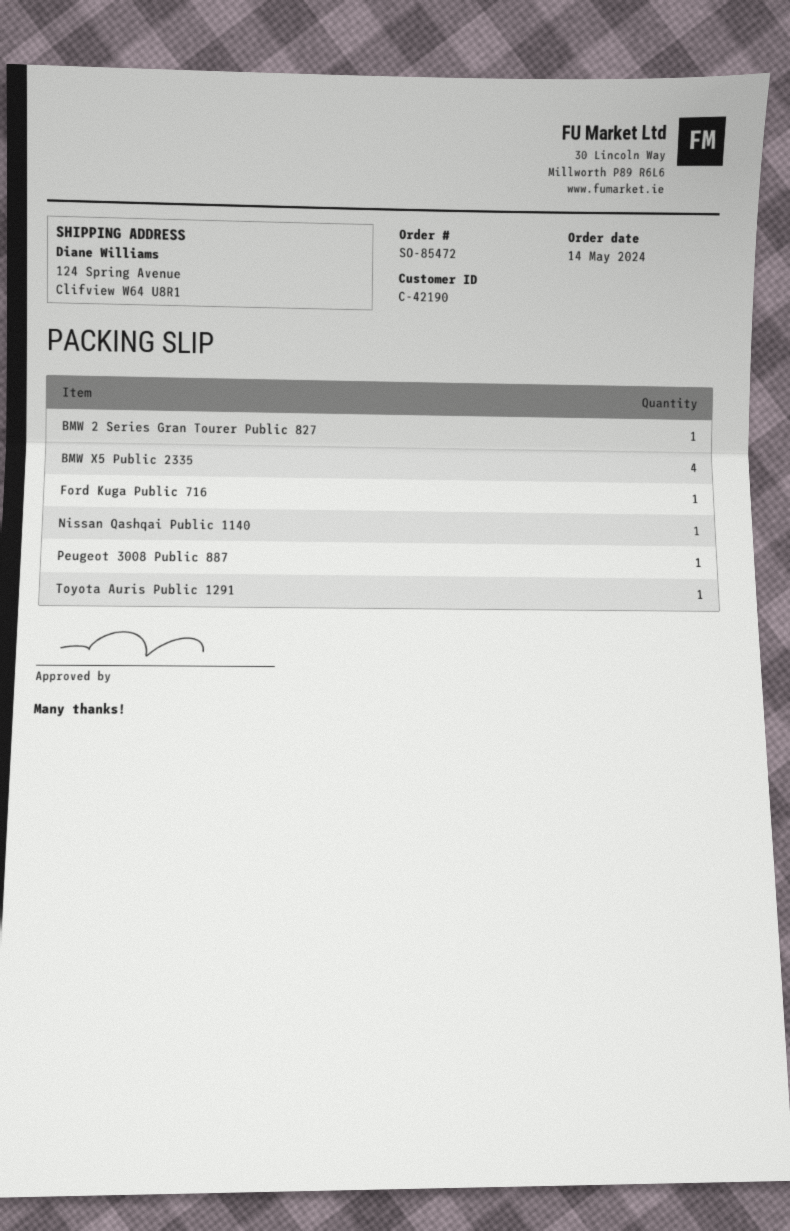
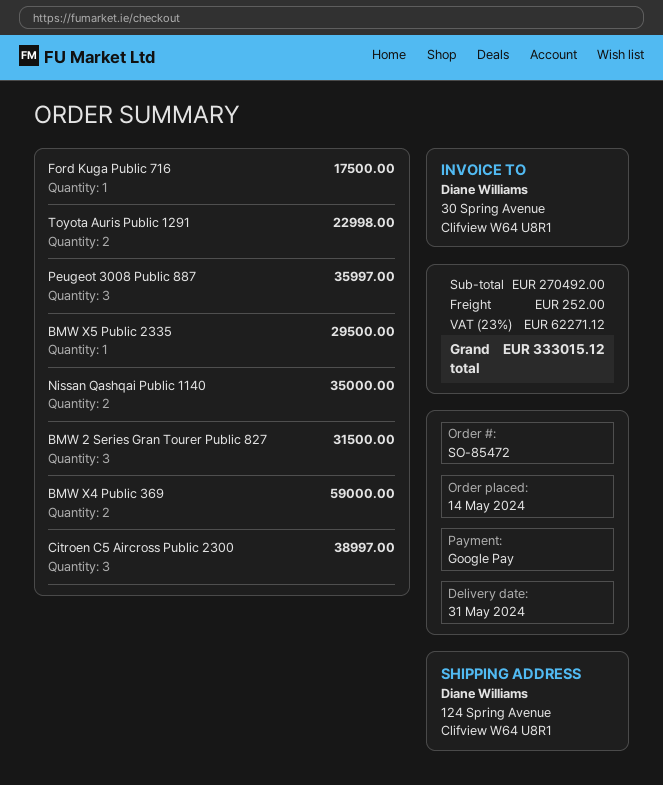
BMW 2 Series Gran Tourer Public 827: 1 -> 3
BMW X5 Public 2335: 4 -> 1
Nissan Qashqai Public 1140: 1 -> 2
Peugeot 3008 Public 887: 1 -> 3
Toyota Auris Public 1291: 1 -> 2
BMW X4 Public 369: none -> 2
Citroen C5 Aircross Public 2300: none -> 3

